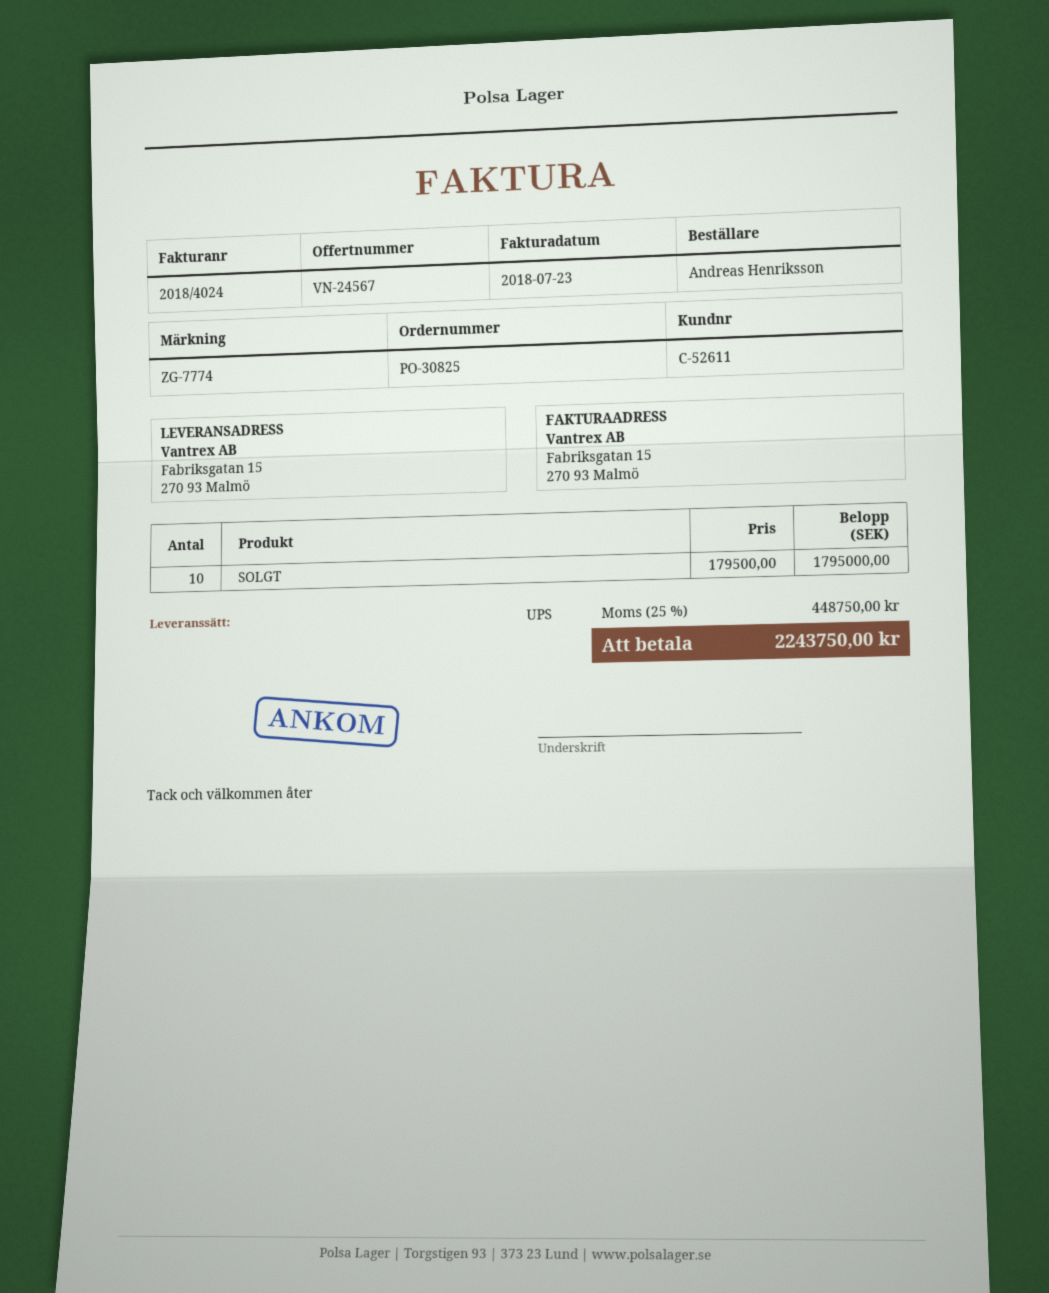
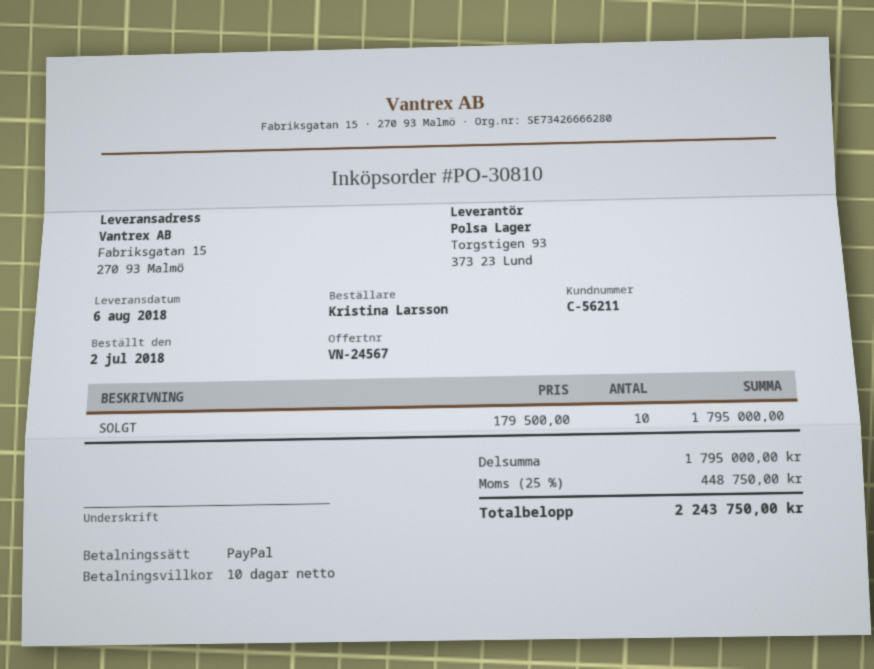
order number: PO-30825 -> PO-30810
customer number: C-52611 -> C-56211
ordered by: Andreas Henriksson -> Kristina Larsson

